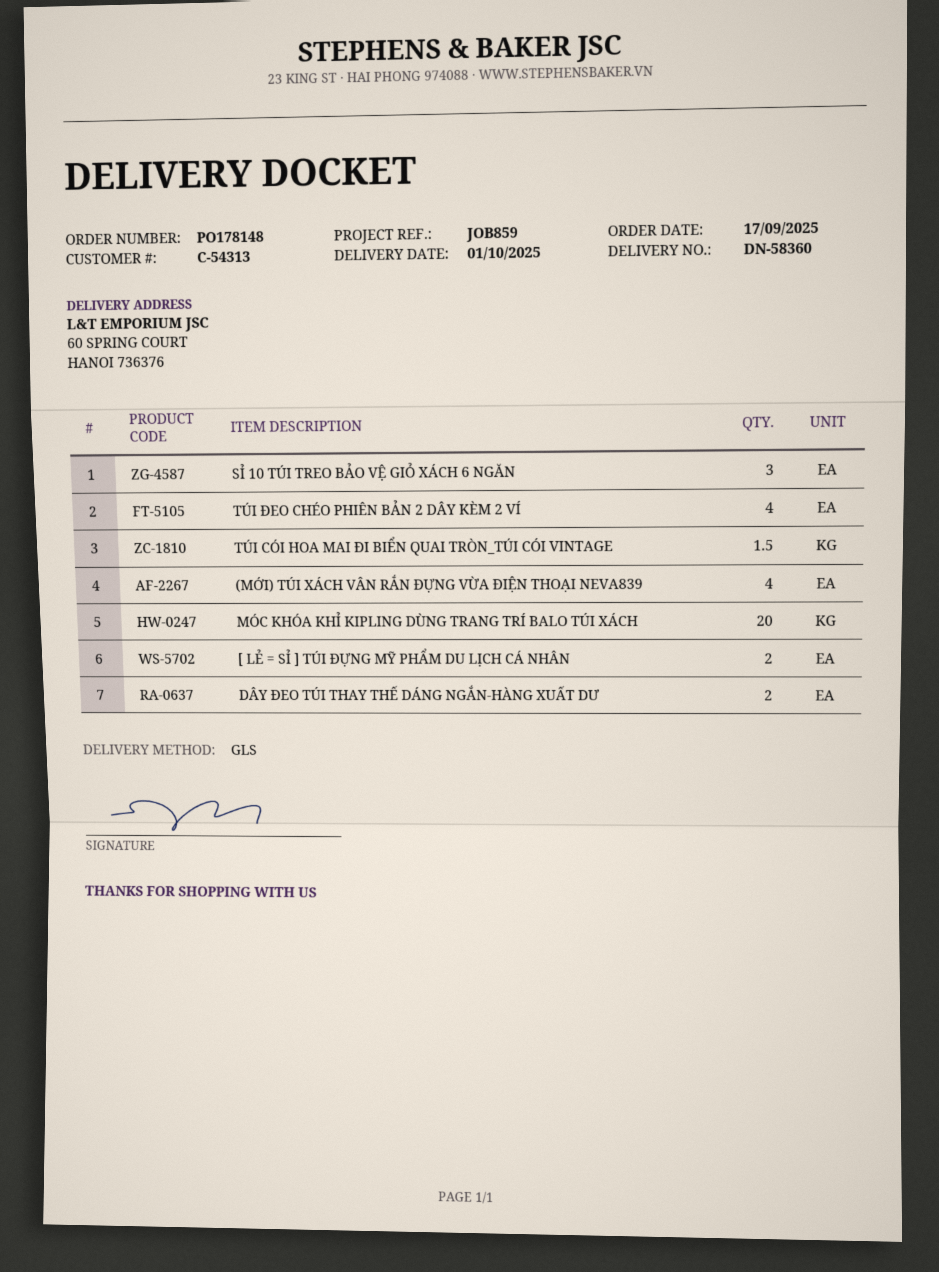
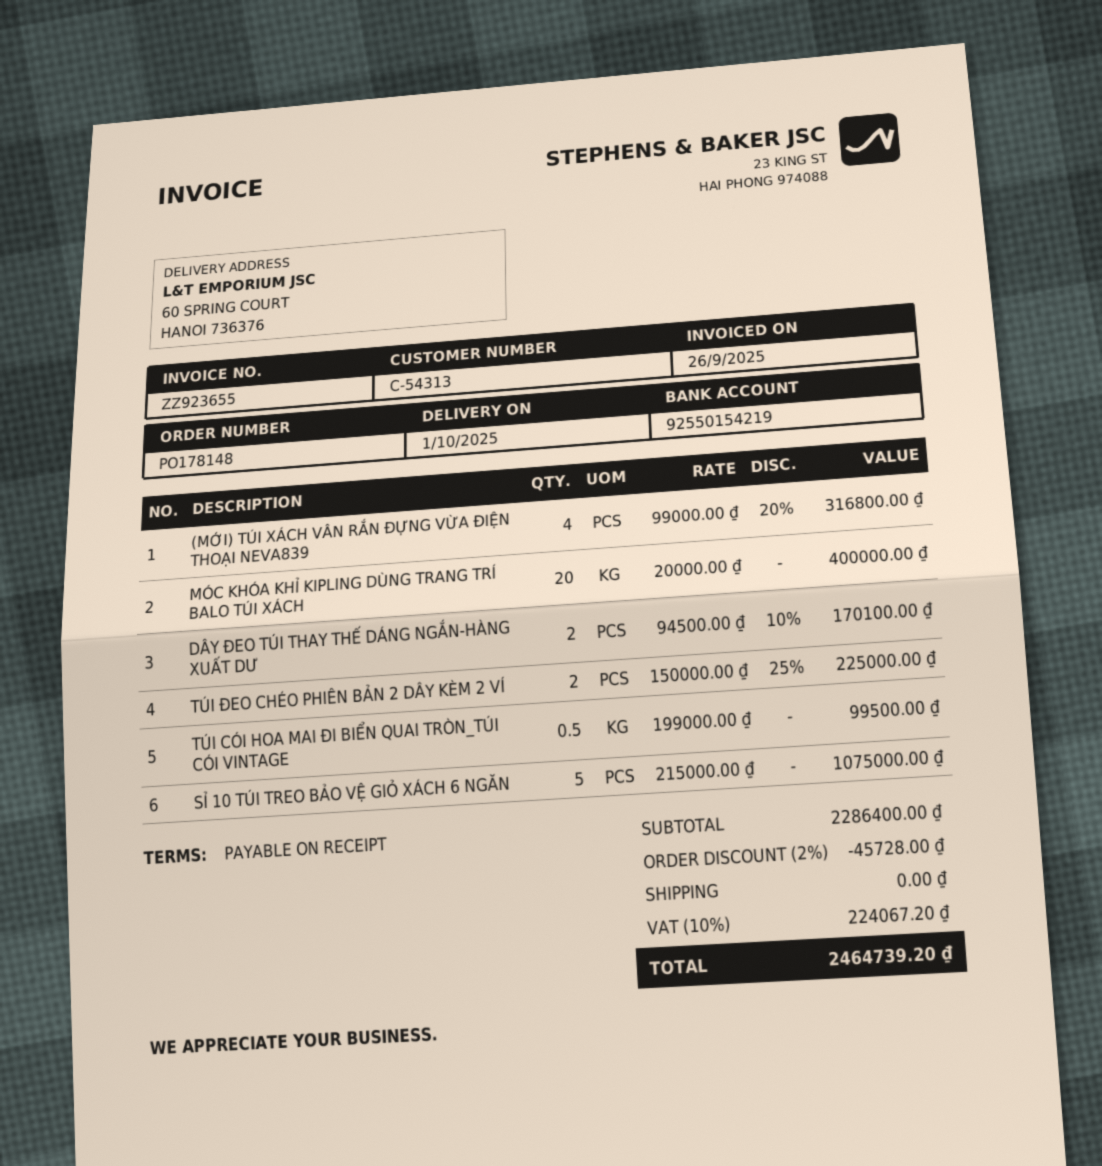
SỈ 10 TÚI TREO BẢO VỆ GIỎ XÁCH 6 NGĂN: 3 -> 5
TÚI ĐEO CHÉO PHIÊN BẢN 2 DÂY KÈM 2 VÍ: 4 -> 2
TÚI CÓI HOA MAI ĐI BIỂN QUAI TRÒN_TÚI CÓI VINTAGE: 1.5 -> 0.5
[ LẺ = SỈ ] TÚI ĐỰNG MỸ PHẨM DU LỊCH CÁ NHÂN: 2 -> none

